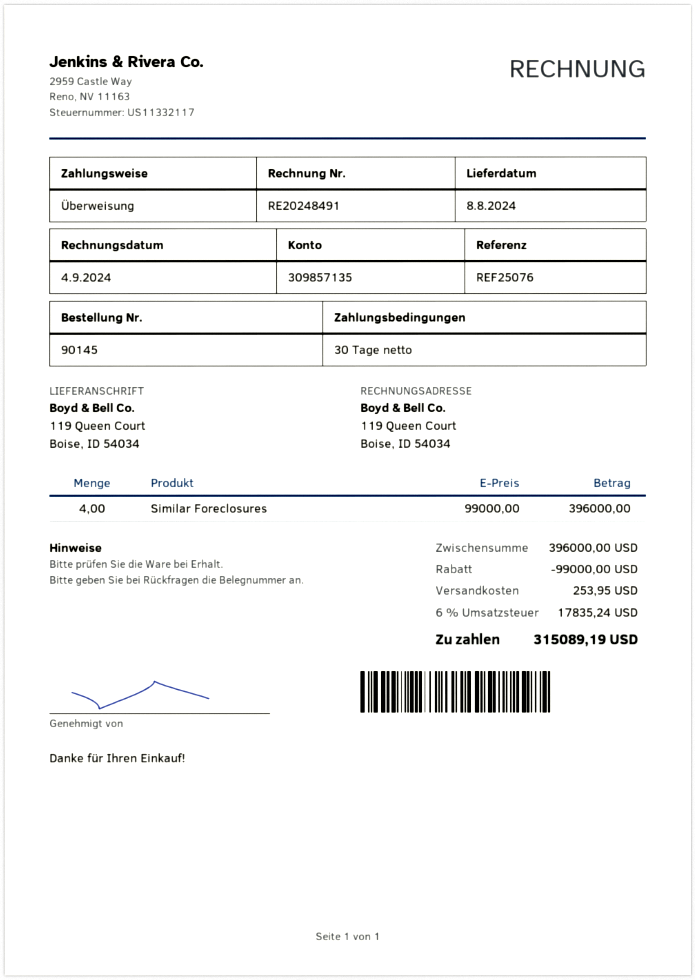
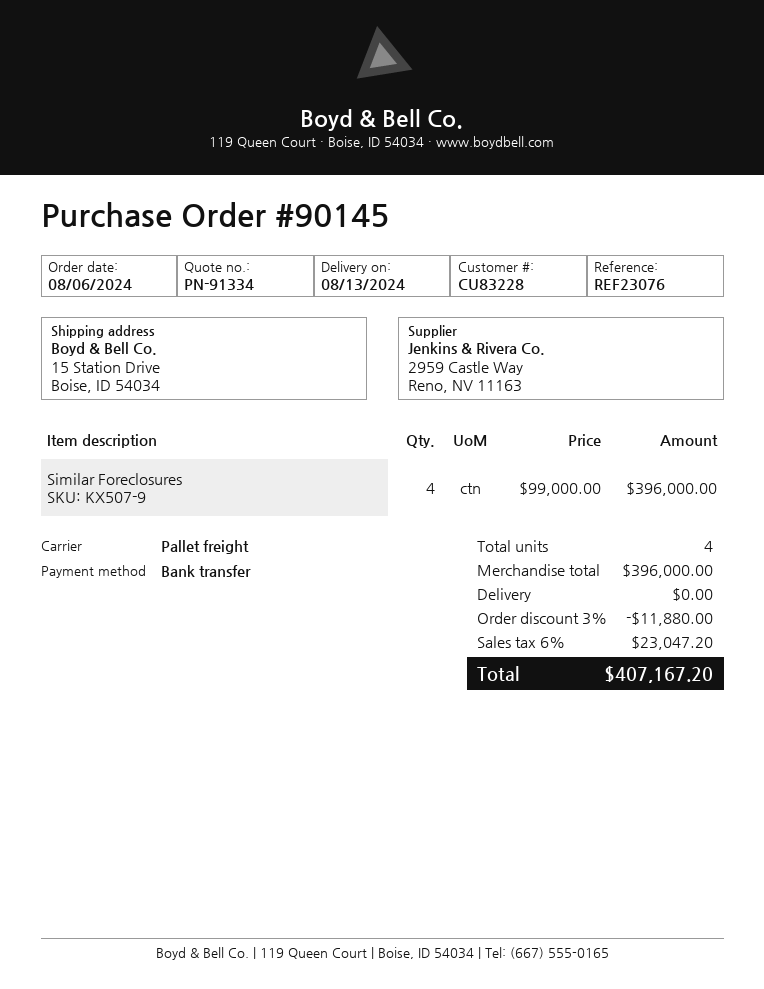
delivery date: 2024-08-08 -> 2024-08-13
reference: REF25076 -> REF23076
ship to: 119 Queen Court, Boise, ID 54034 -> 15 Station Drive, Boise, ID 54034
discount: 99000.00 -> 11880.00
shipping: 253.95 -> 0.00
tax: 6% = 17835.24 -> 6% = 23047.20
total: 315089.19 -> 407167.20

